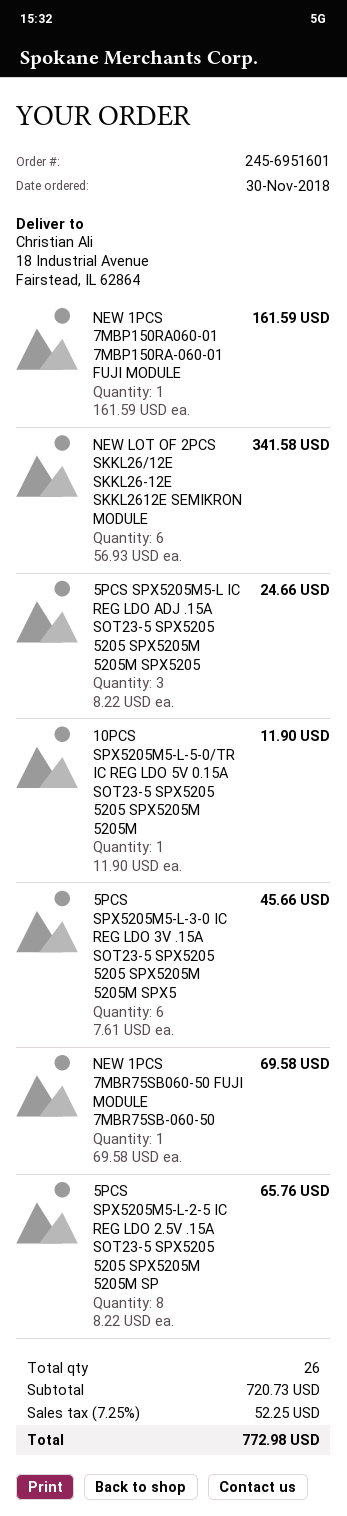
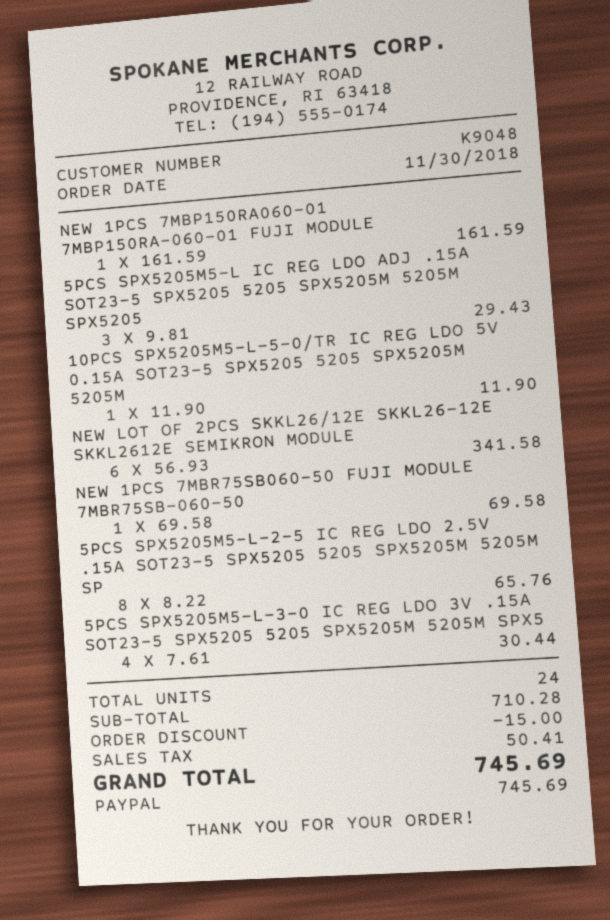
5PCS SPX5205M5-L IC REG LDO ADJ .15A SOT23-5 SPX5205 5205 SPX5205M 5205M SPX5205: 3 x 8.22 = 24.66 -> 3 x 9.81 = 29.43
5PCS SPX5205M5-L-3-0 IC REG LDO 3V .15A SOT23-5 SPX5205 5205 SPX5205M 5205M SPX5: 6 x 7.61 = 45.66 -> 4 x 7.61 = 30.44
total quantity: 26 -> 24
subtotal: 720.73 -> 710.28
discount: none -> 15.00
tax: 52.25 -> 50.41
total: 772.98 -> 745.69

